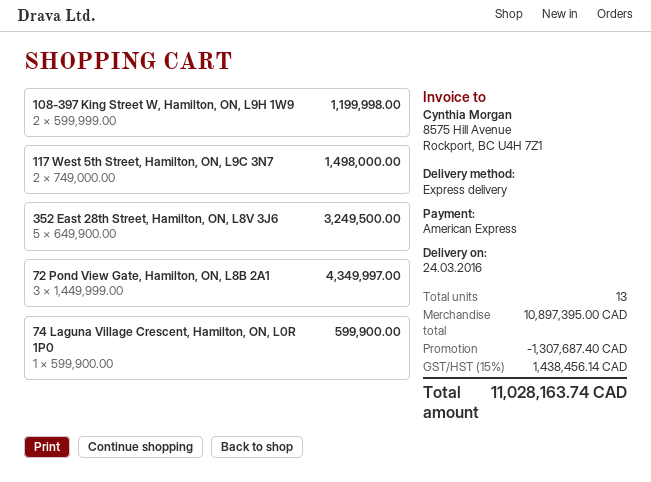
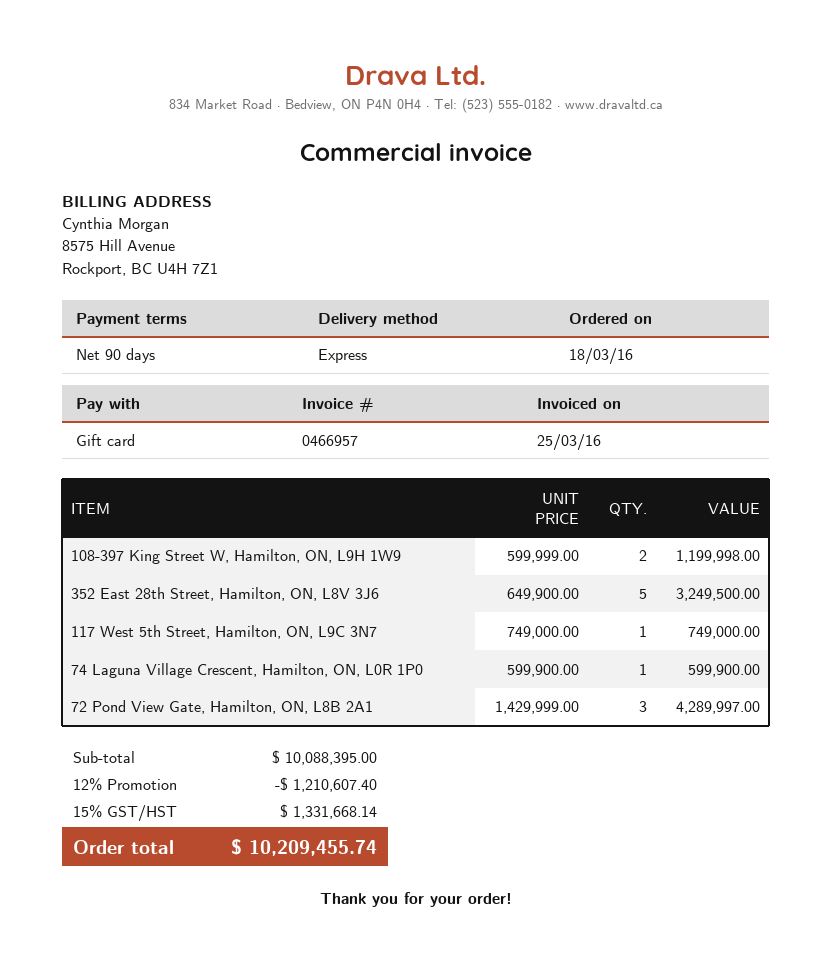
payment method: American Express -> gift card
117 West 5th Street, Hamilton, ON, L9C 3N7: 2 x 749000.00 = 1498000.00 -> 1 x 749000.00 = 749000.00
72 Pond View Gate, Hamilton, ON, L8B 2A1: 3 x 1449999.00 = 4349997.00 -> 3 x 1429999.00 = 4289997.00
subtotal: 10897395.00 -> 10088395.00
discount: 1307687.40 -> 1210607.40
tax: 15% = 1438456.14 -> 15% = 1331668.14
total: 11028163.74 -> 10209455.74

